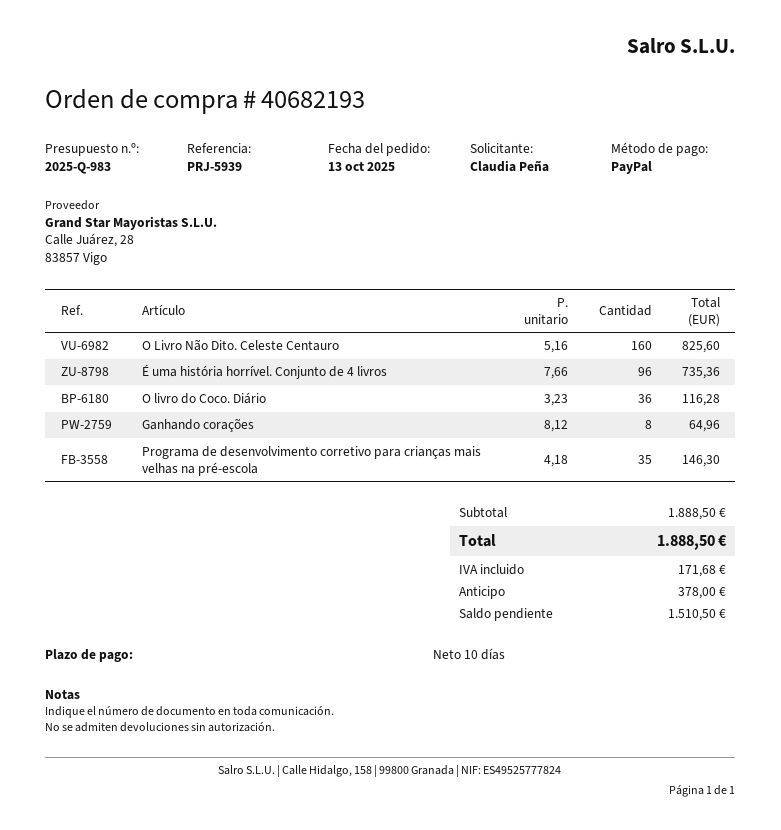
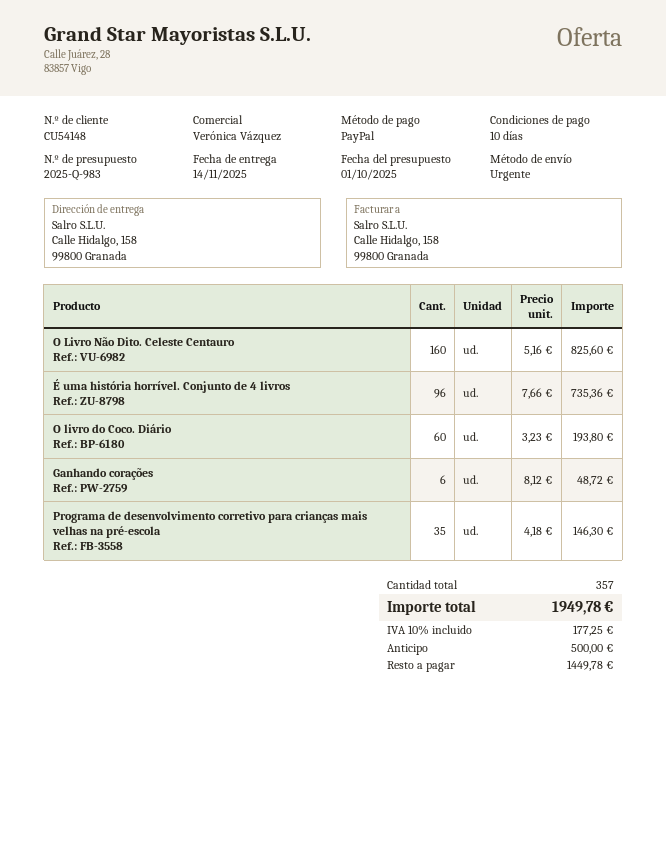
O livro do Coco. Diário: 36 x 3.23 = 116.28 -> 60 x 3.23 = 193.80
Ganhando corações: 8 x 8.12 = 64.96 -> 6 x 8.12 = 48.72
tax: 171.68 -> 177.25
total: 1888.50 -> 1949.78
deposit: 378.00 -> 500.00
balance: 1510.50 -> 1449.78

